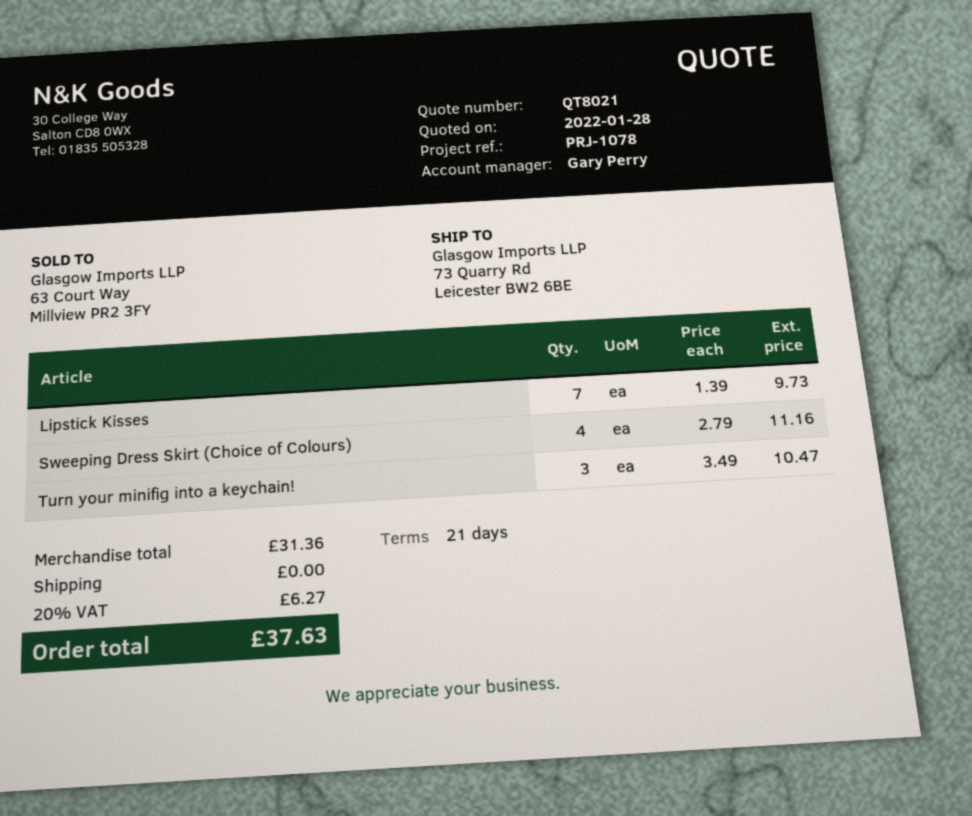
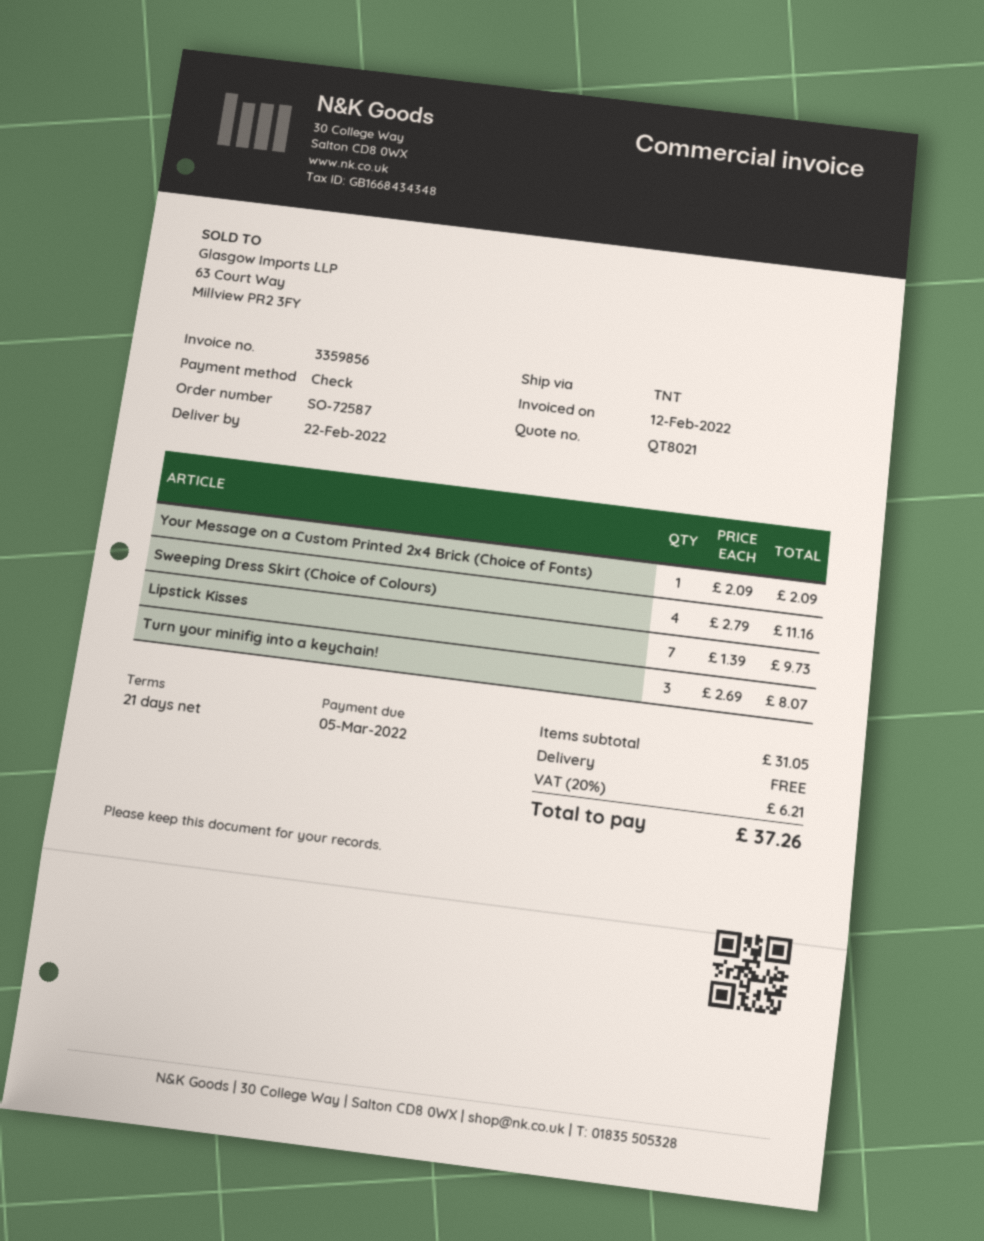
Turn your minifig into a keychain!: 3 x 3.49 = 10.47 -> 3 x 2.69 = 8.07
Your Message on a Custom Printed 2x4 Brick (Choice of Fonts): none -> 1 x 2.09 = 2.09
subtotal: 31.36 -> 31.05
tax: 20% = 6.27 -> 20% = 6.21
total: 37.63 -> 37.26

